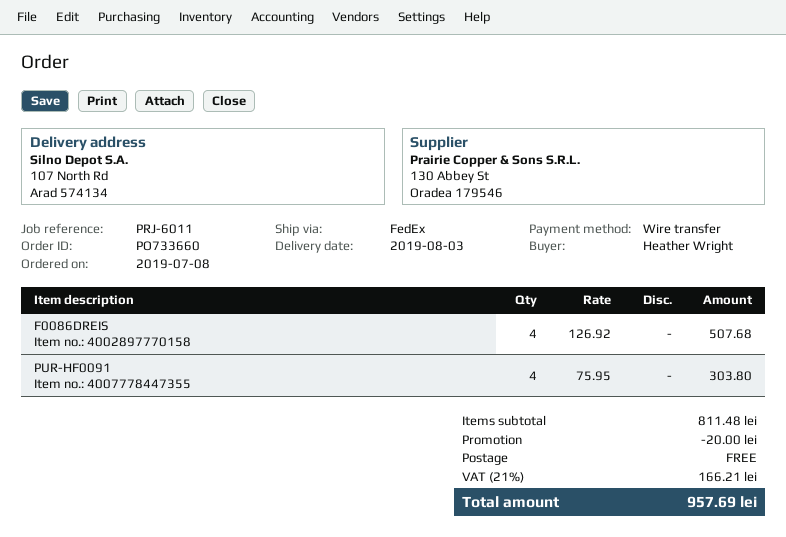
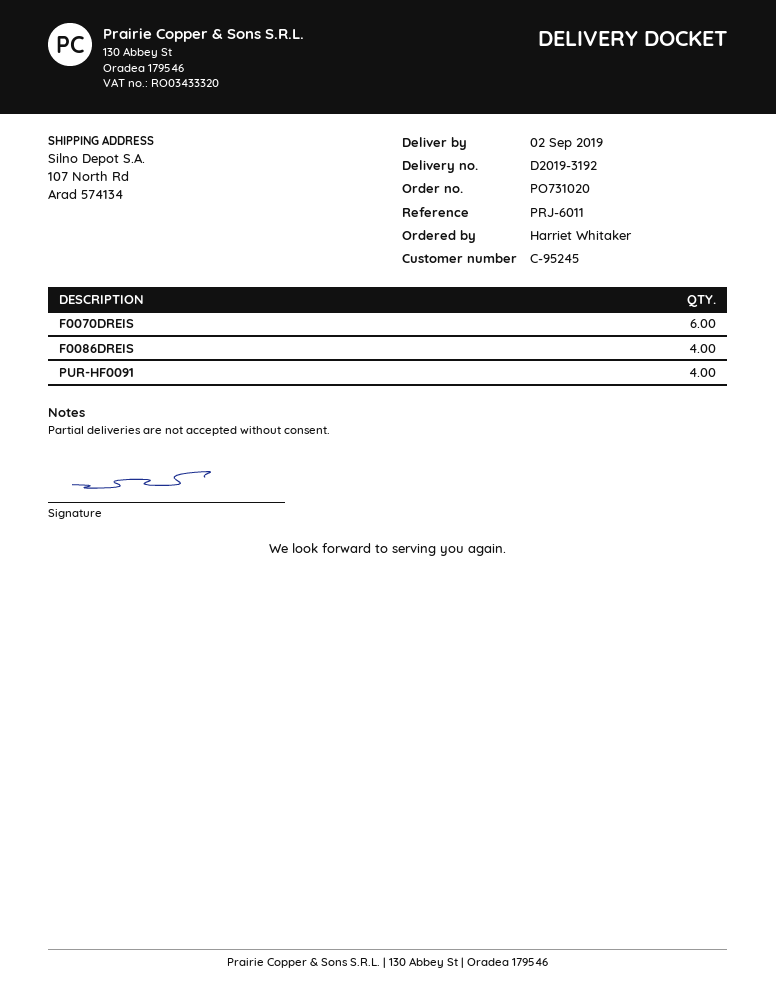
order number: PO733660 -> PO731020
delivery date: 2019-08-03 -> 2019-09-02
ordered by: Heather Wright -> Harriet Whitaker
F0070DREIS: none -> 6

